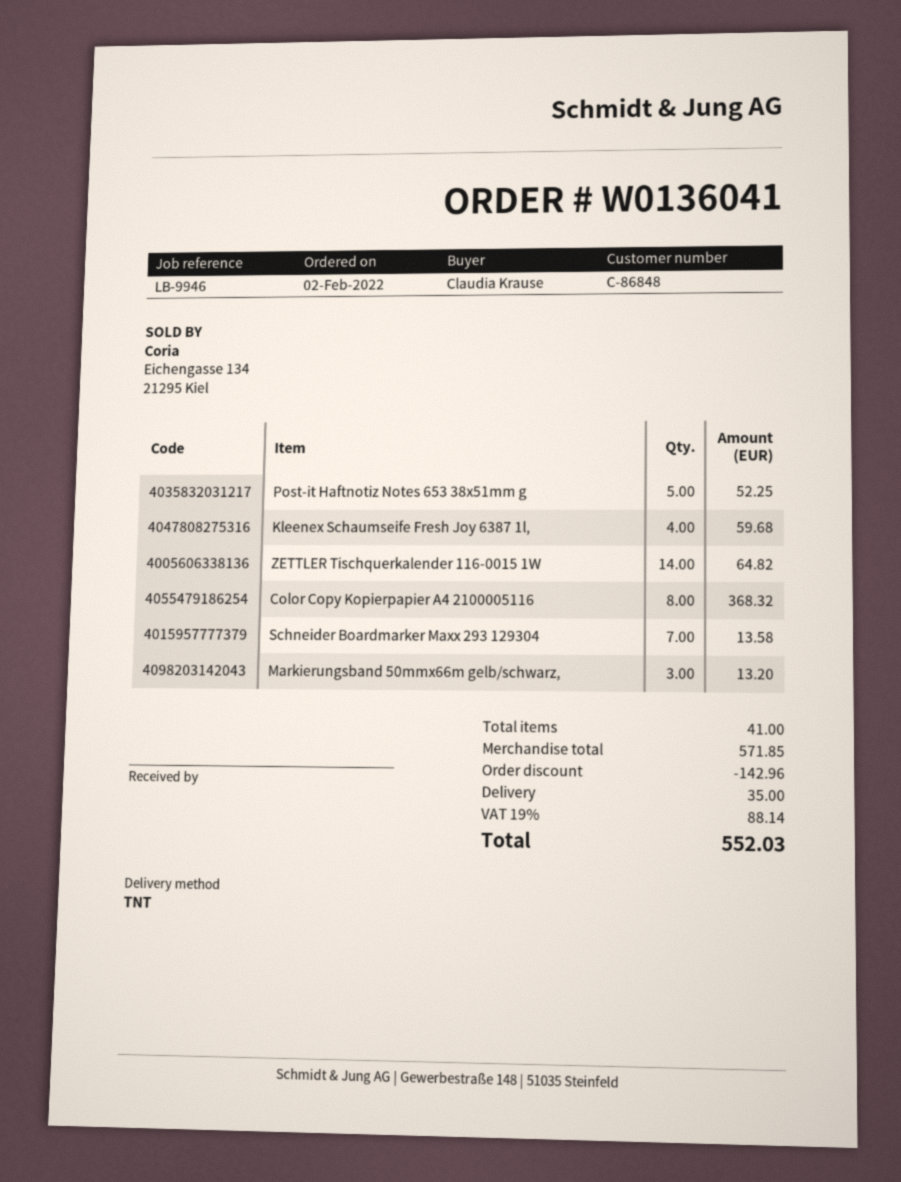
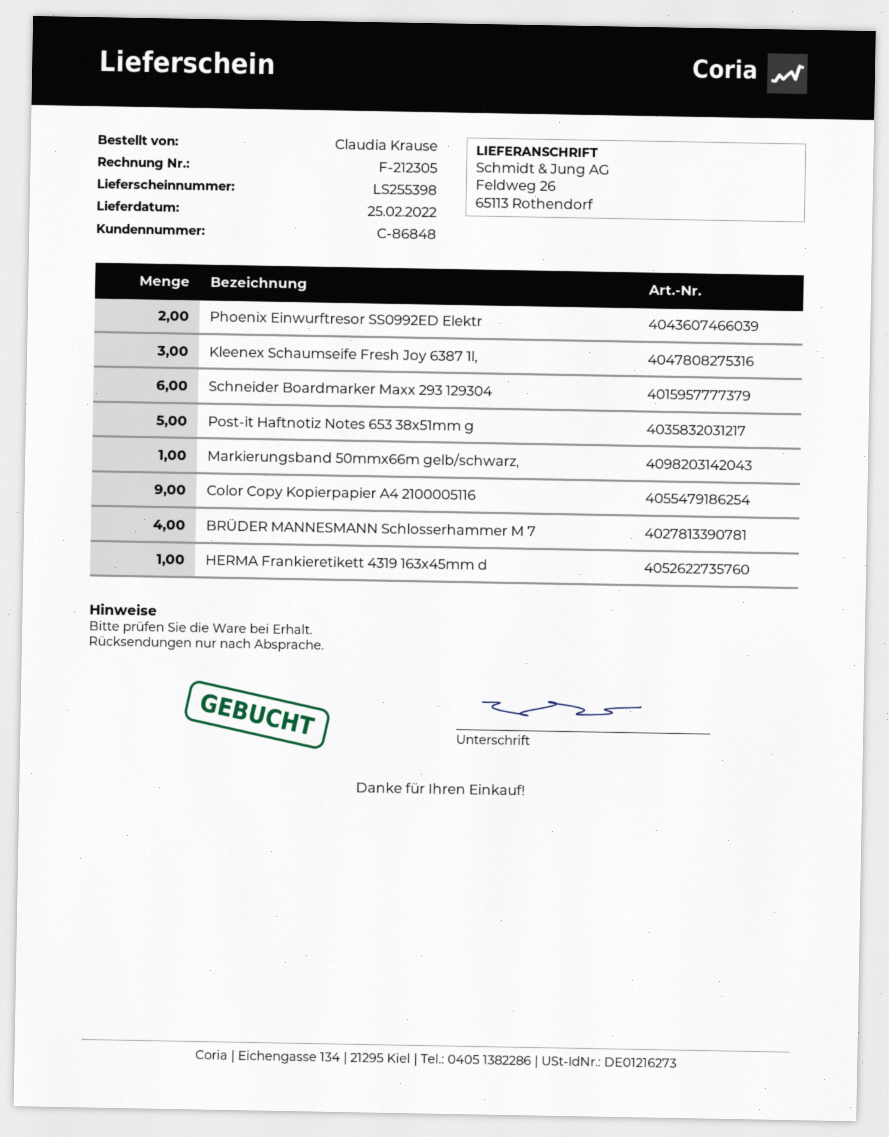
Kleenex Schaumseife Fresh Joy 6387 1l,: 4 -> 3
ZETTLER Tischquerkalender 116-0015 1W: 14 -> none
Color Copy Kopierpapier A4 2100005116: 8 -> 9
Schneider Boardmarker Maxx 293 129304: 7 -> 6
Markierungsband 50mmx66m gelb/schwarz,: 3 -> 1
Phoenix Einwurftresor SS0992ED Elektr: none -> 2
BRÜDER MANNESMANN Schlosserhammer M 7: none -> 4
HERMA Frankieretikett 4319 163x45mm d: none -> 1

